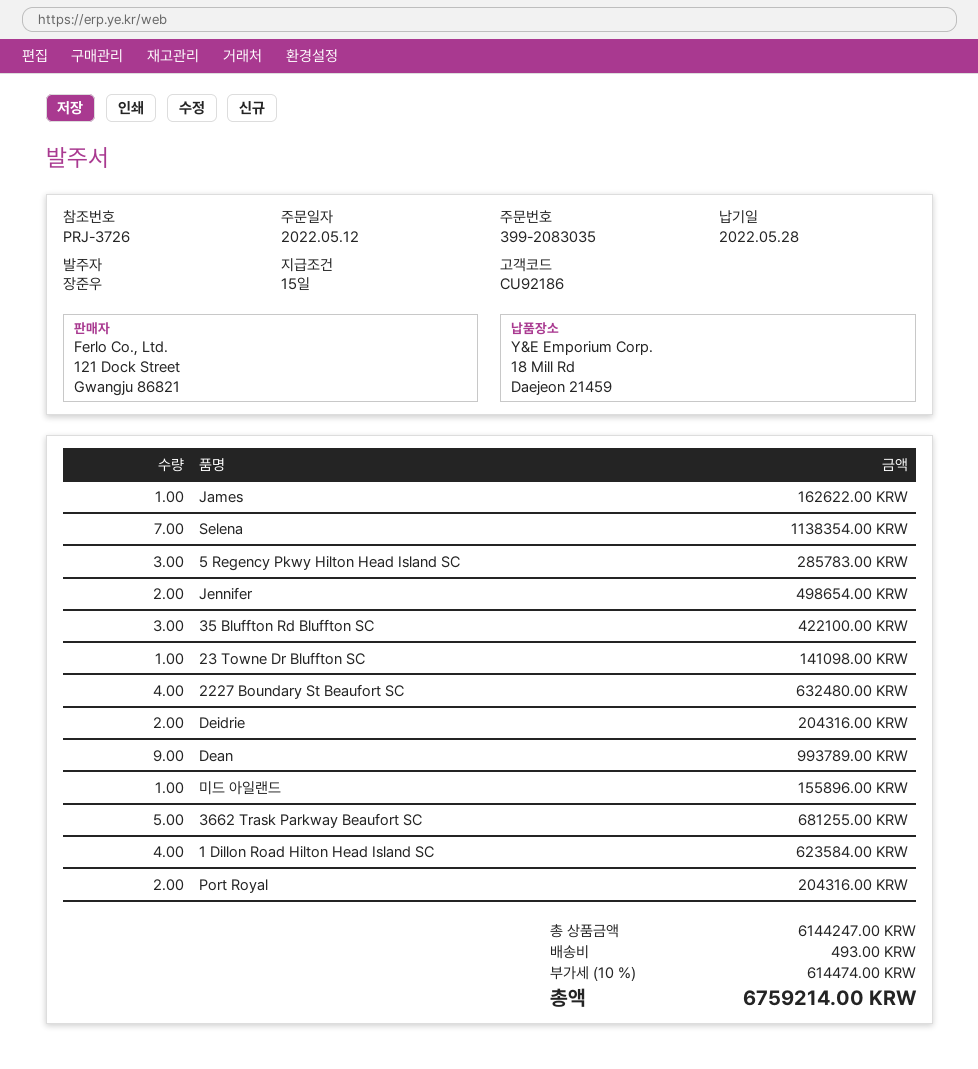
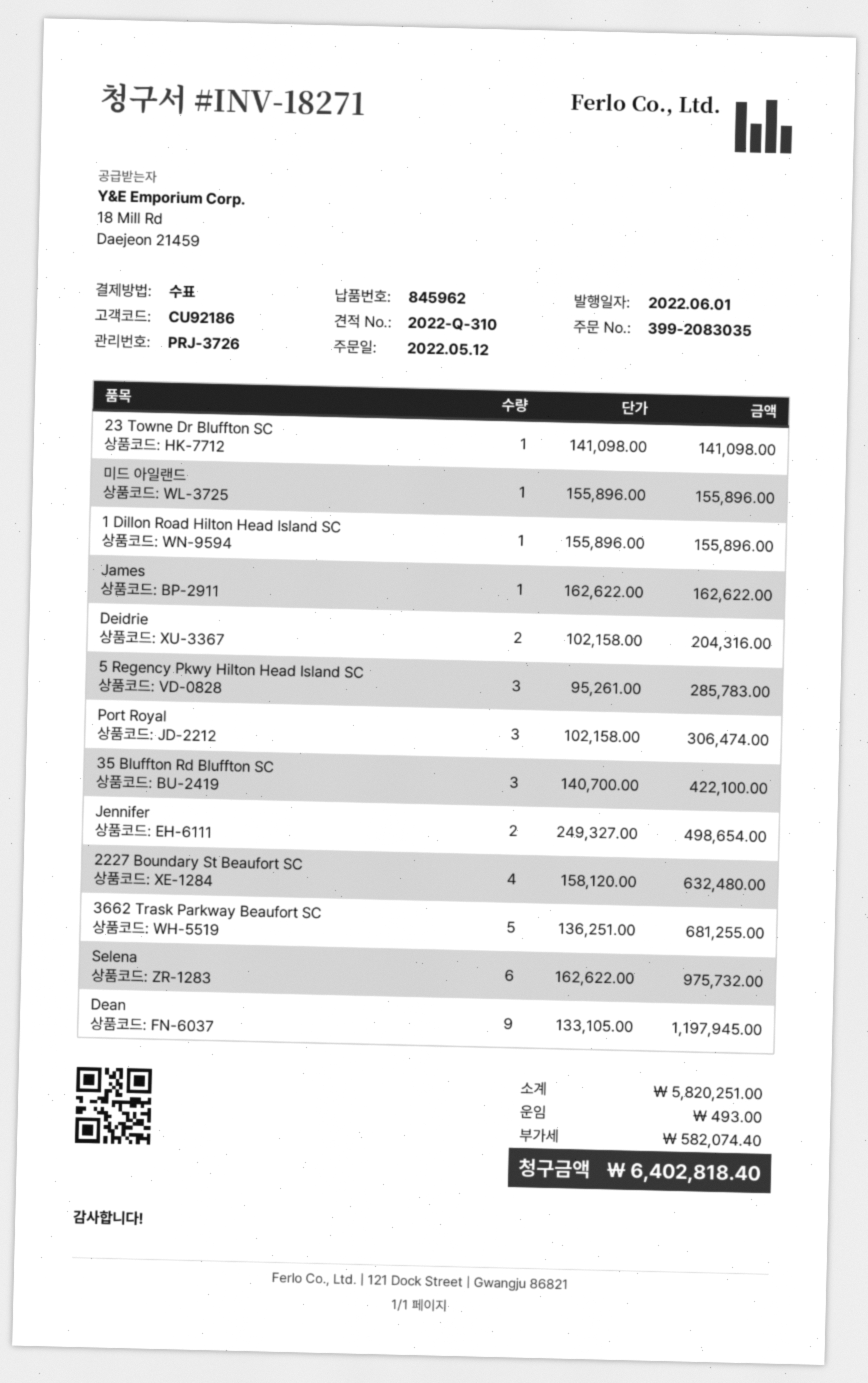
Selena: 7 for 1138354.00 -> 6 for 975732.00
Dean: 9 for 993789.00 -> 9 for 1197945.00
1 Dillon Road Hilton Head Island SC: 4 for 623584.00 -> 1 for 155896.00
Port Royal: 2 for 204316.00 -> 3 for 306474.00
subtotal: 6144247.00 -> 5820251.00
tax: 614474.00 -> 582074.40
total: 6759214.00 -> 6402818.40

